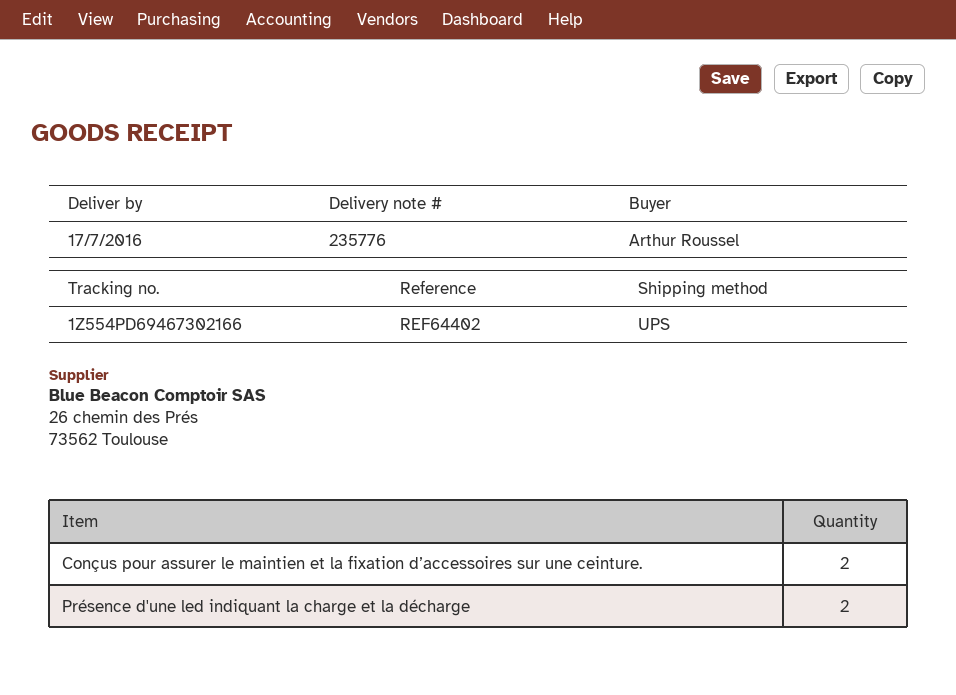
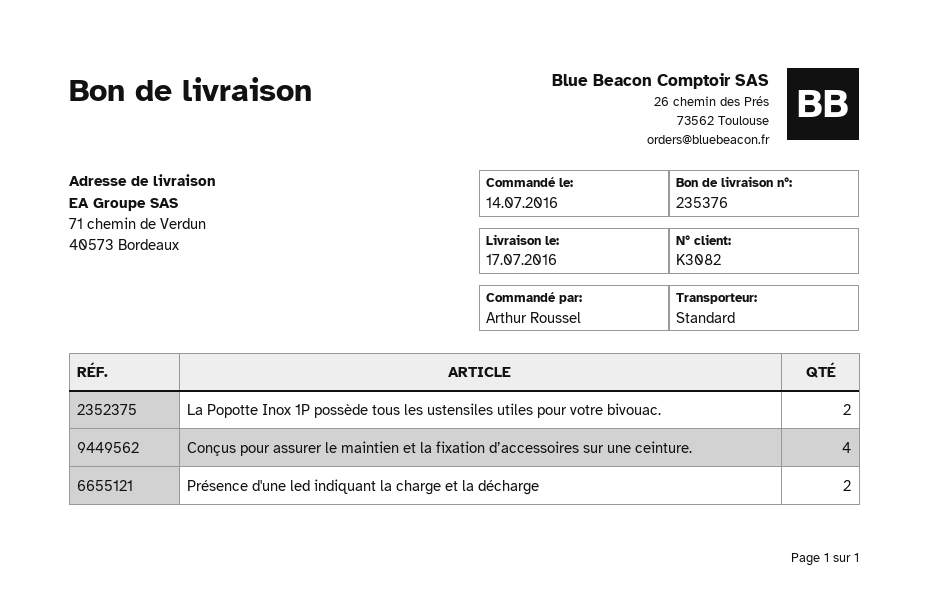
delivery note number: 235776 -> 235376
shipping method: UPS -> standard
Conçus pour assurer le maintien et la fixation d’accessoires sur une ceinture.: 2 -> 4
La Popotte Inox 1P possède tous les ustensiles utiles pour votre bivouac.: none -> 2

